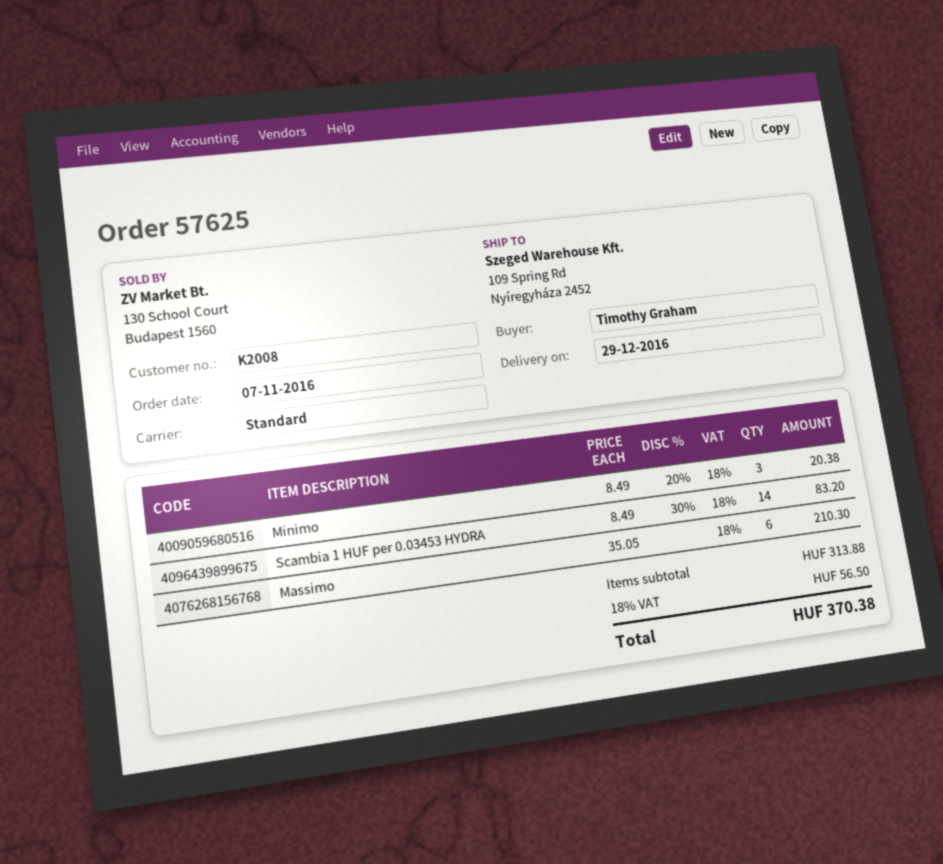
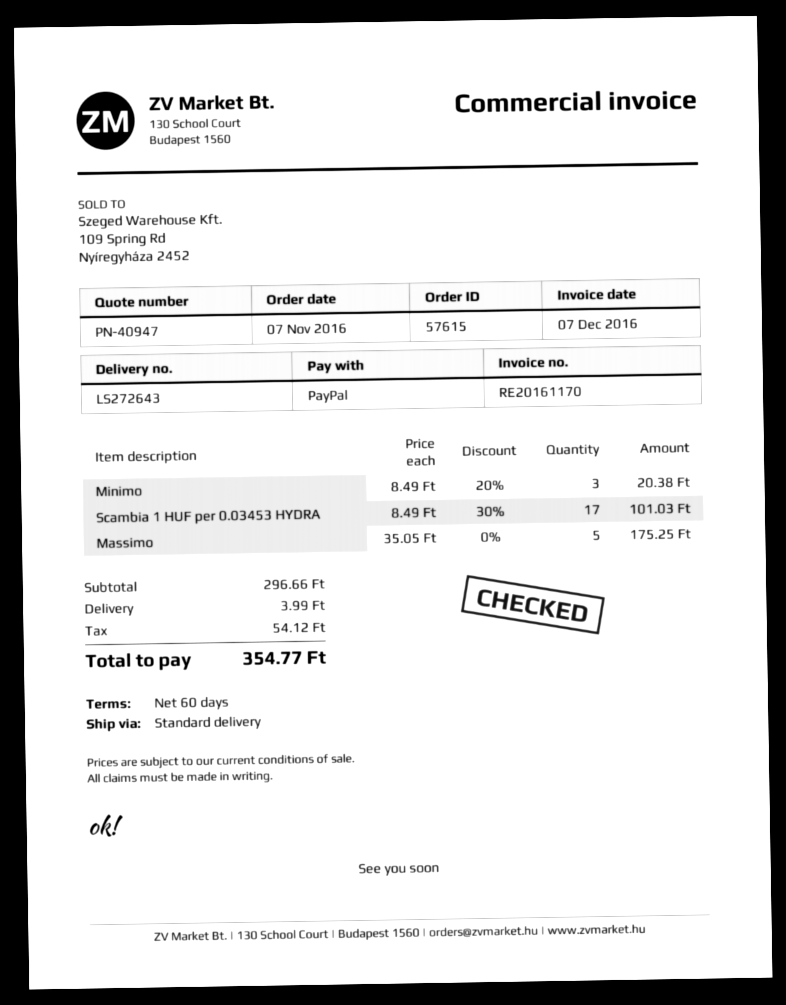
order number: 57625 -> 57615
Scambia 1 HUF per 0.03453 HYDRA: 14 x 8.49 - 30% = 83.20 -> 17 x 8.49 - 30% = 101.03
Massimo: 6 x 35.05 = 210.30 -> 5 x 35.05 = 175.25
subtotal: 313.88 -> 296.66
shipping: none -> 3.99
tax: 56.50 -> 54.12
total: 370.38 -> 354.77

